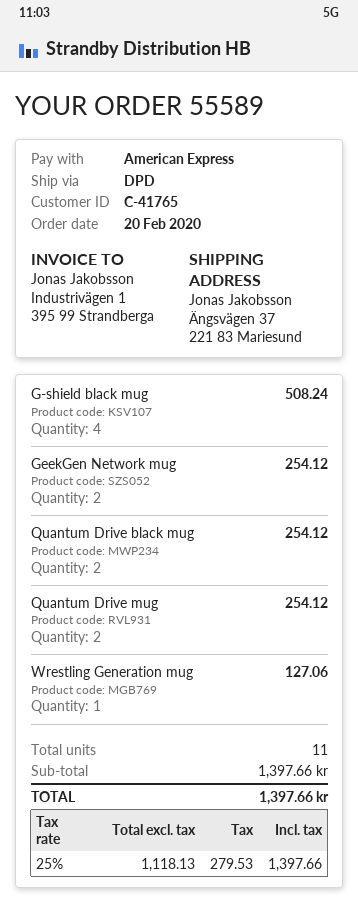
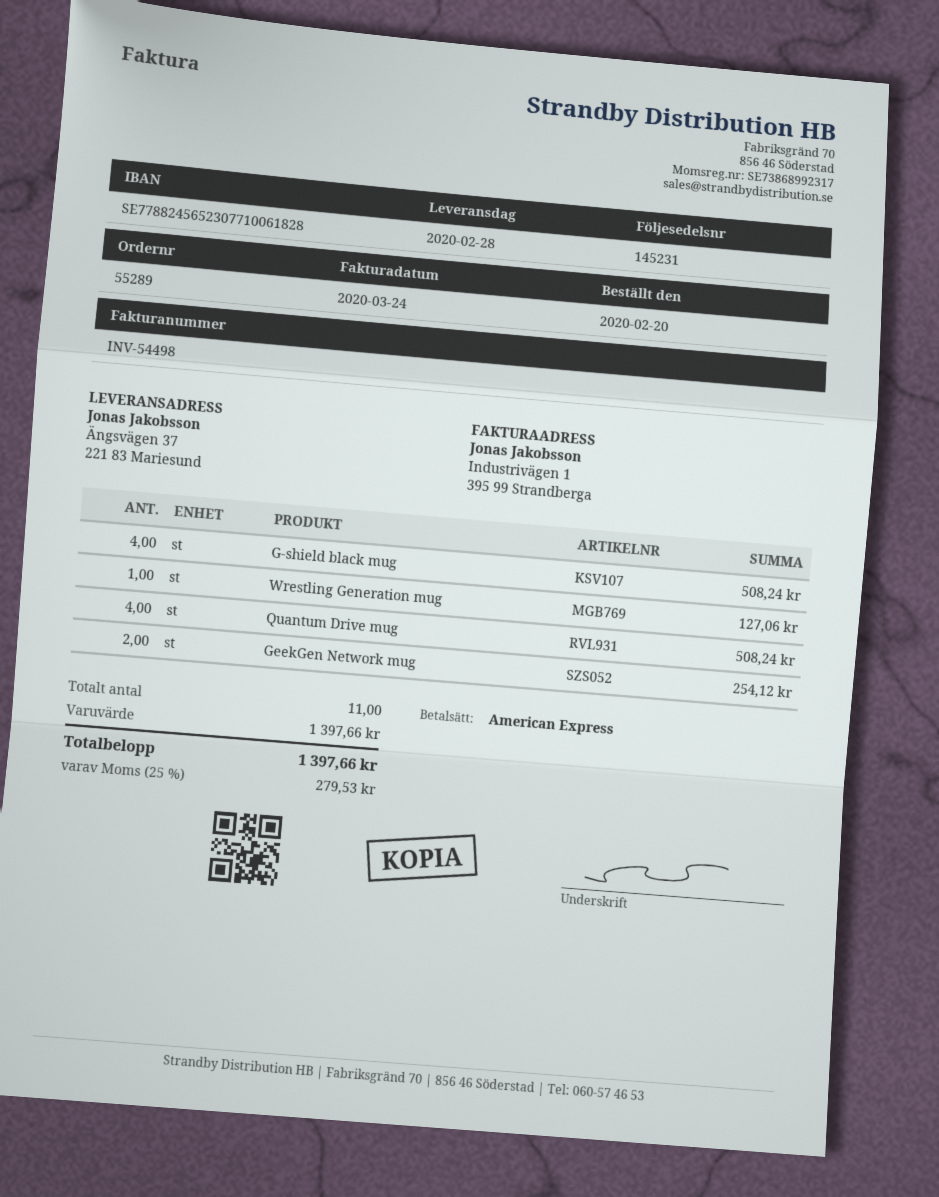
order number: 55589 -> 55289
Quantum Drive black mug: 2 for 254.12 -> none
Quantum Drive mug: 2 for 254.12 -> 4 for 508.24

